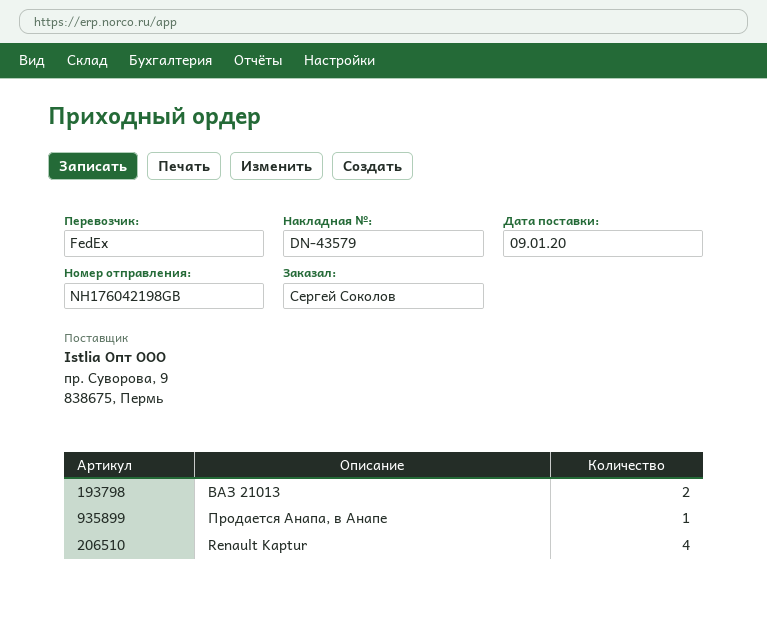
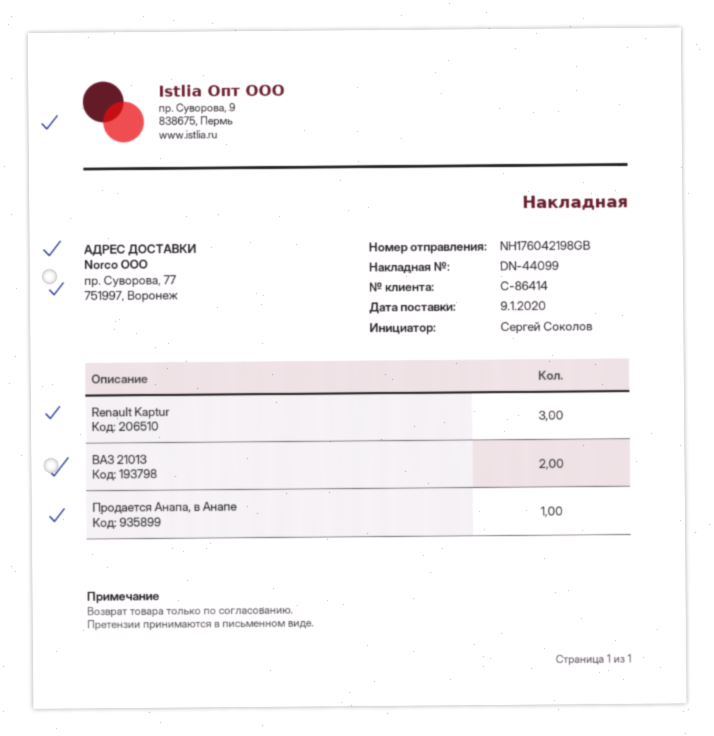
delivery note number: DN-43579 -> DN-44099
Renault Kaptur: 4 -> 3

